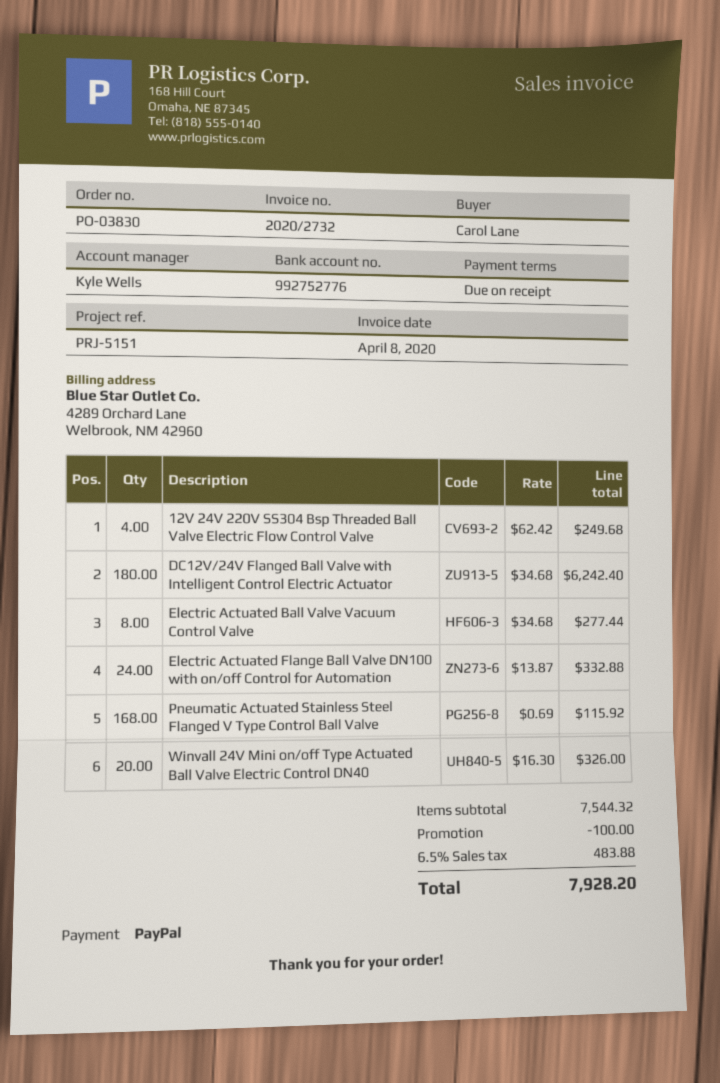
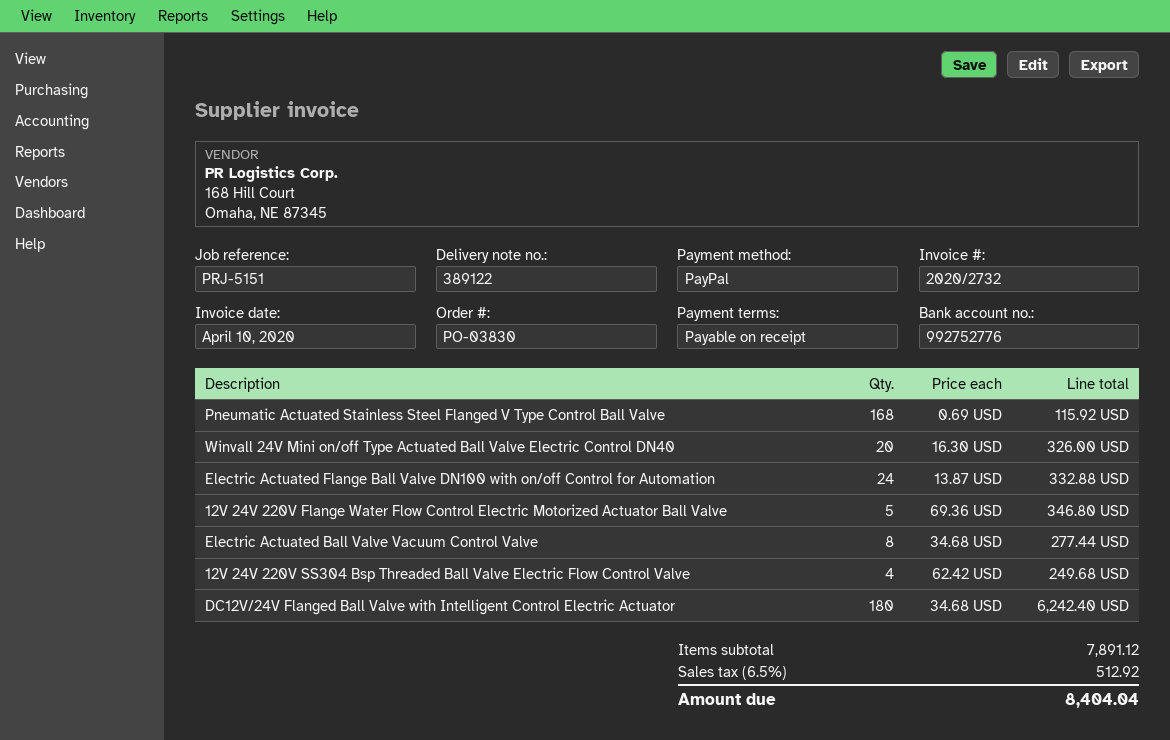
invoice date: 2020-04-08 -> 2020-04-10
12V 24V 220V Flange Water Flow Control Electric Motorized Actuator Ball Valve: none -> 5 x 69.36 = 346.80
subtotal: 7544.32 -> 7891.12
discount: 100.00 -> none
tax: 6.5% = 483.88 -> 6.5% = 512.92
total: 7928.20 -> 8404.04

